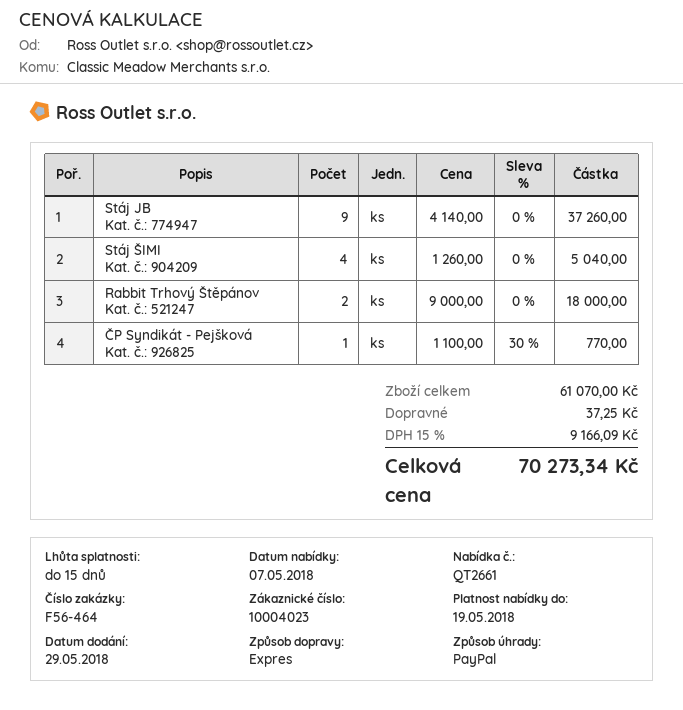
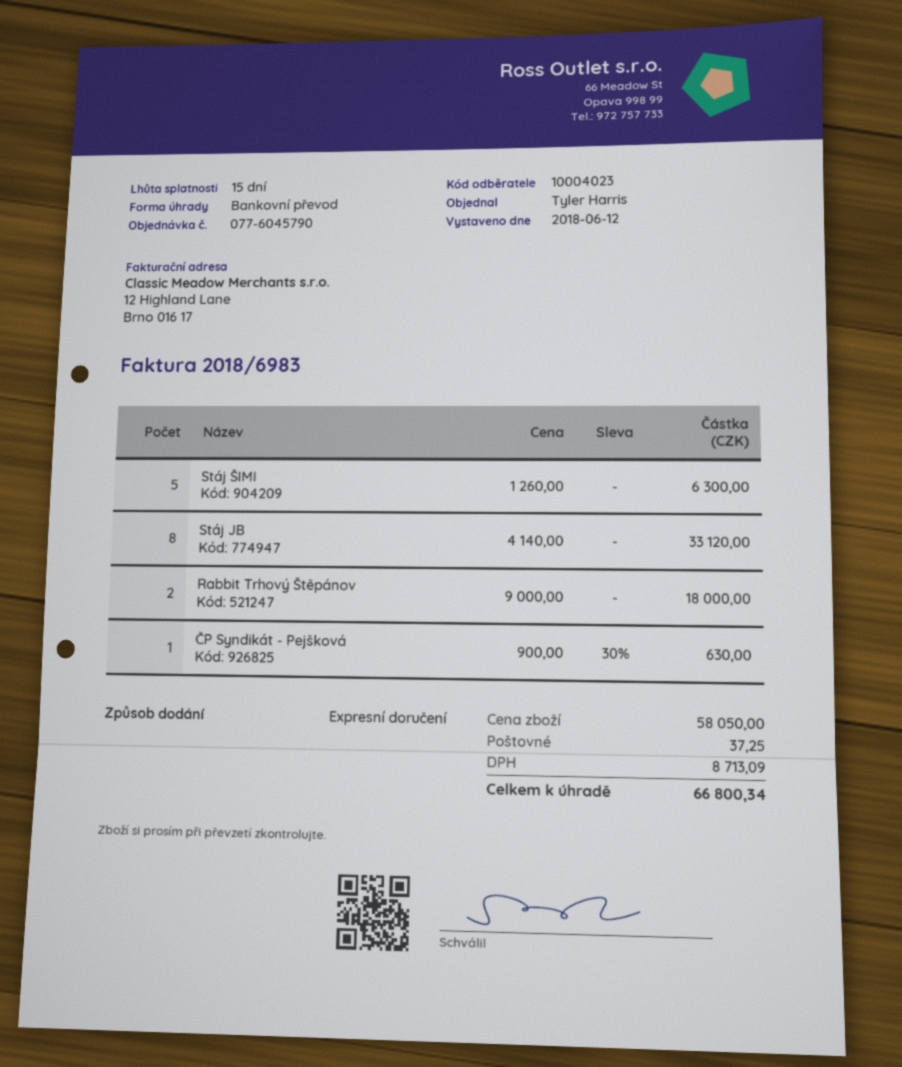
payment method: PayPal -> bank transfer
Stáj JB: 9 x 4140.00 = 37260.00 -> 8 x 4140.00 = 33120.00
Stáj ŠIMI: 4 x 1260.00 = 5040.00 -> 5 x 1260.00 = 6300.00
ČP Syndikát - Pejšková: 1 x 1100.00 - 30% = 770.00 -> 1 x 900.00 - 30% = 630.00
subtotal: 61070.00 -> 58050.00
tax: 9166.09 -> 8713.09
total: 70273.34 -> 66800.34

